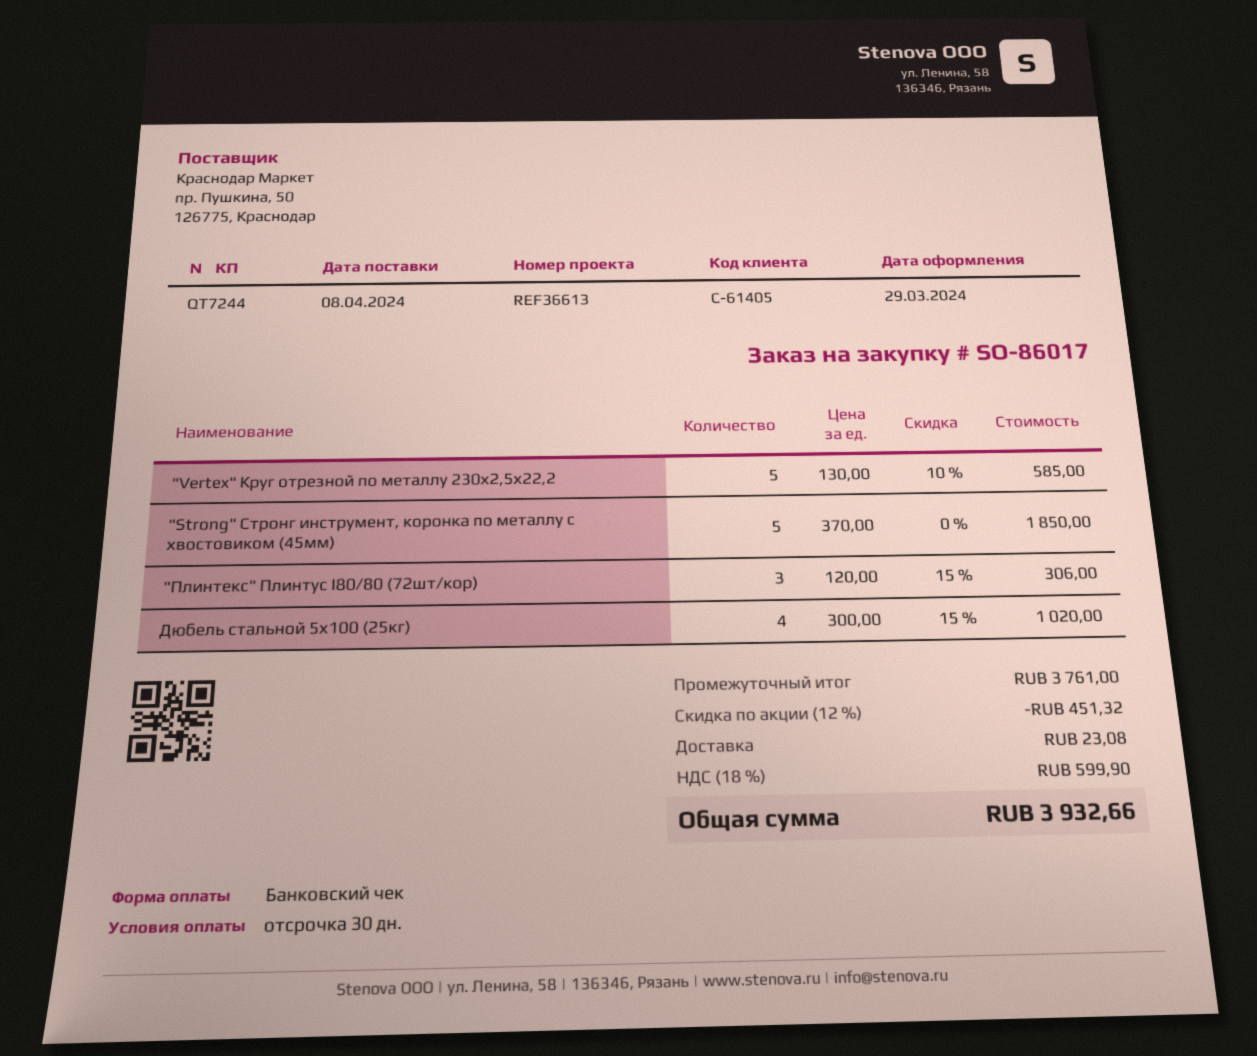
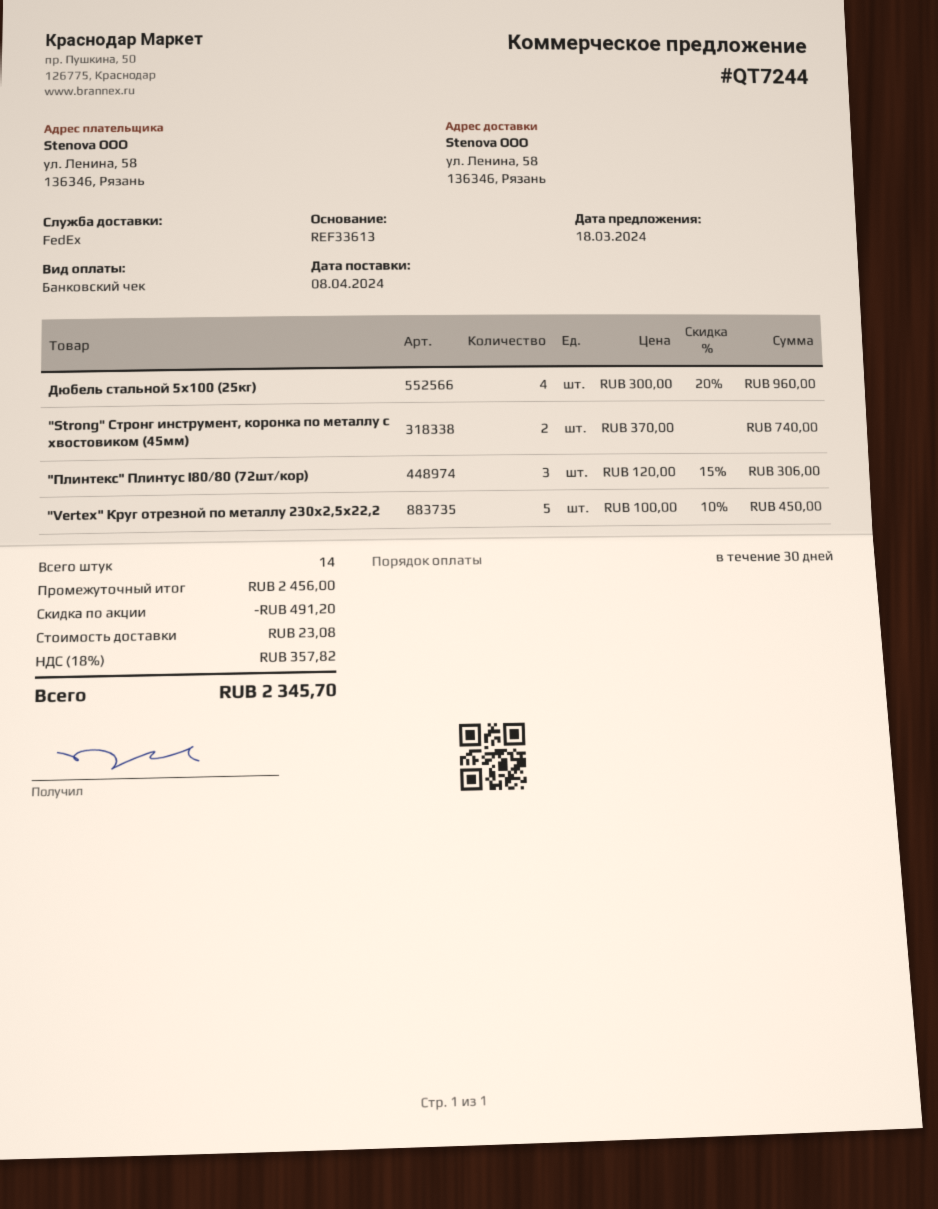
reference: REF36613 -> REF33613
"Vertex" Круг отрезной по металлу 230х2,5х22,2: 5 x 130.00 - 10% = 585.00 -> 5 x 100.00 - 10% = 450.00
"Strong" Стронг инструмент, коронка по металлу с хвостовиком (45мм): 5 x 370.00 = 1850.00 -> 2 x 370.00 = 740.00
Дюбель стальной 5х100 (25кг): 4 x 300.00 - 15% = 1020.00 -> 4 x 300.00 - 20% = 960.00
subtotal: 3761.00 -> 2456.00
discount: 451.32 -> 491.20
tax: 18% = 599.90 -> 18% = 357.82
total: 3932.66 -> 2345.70

